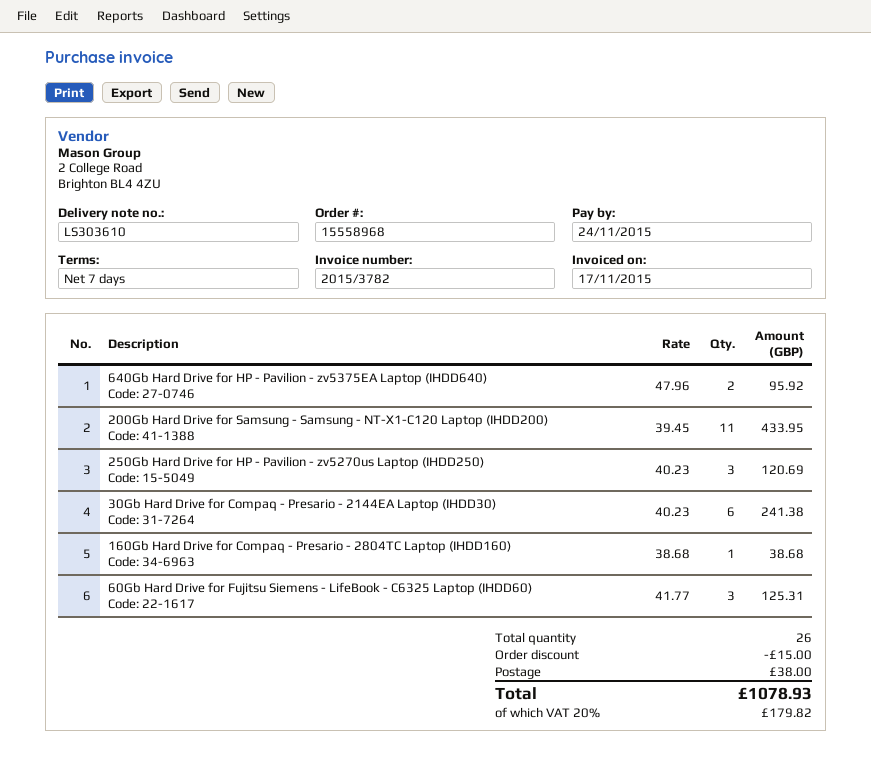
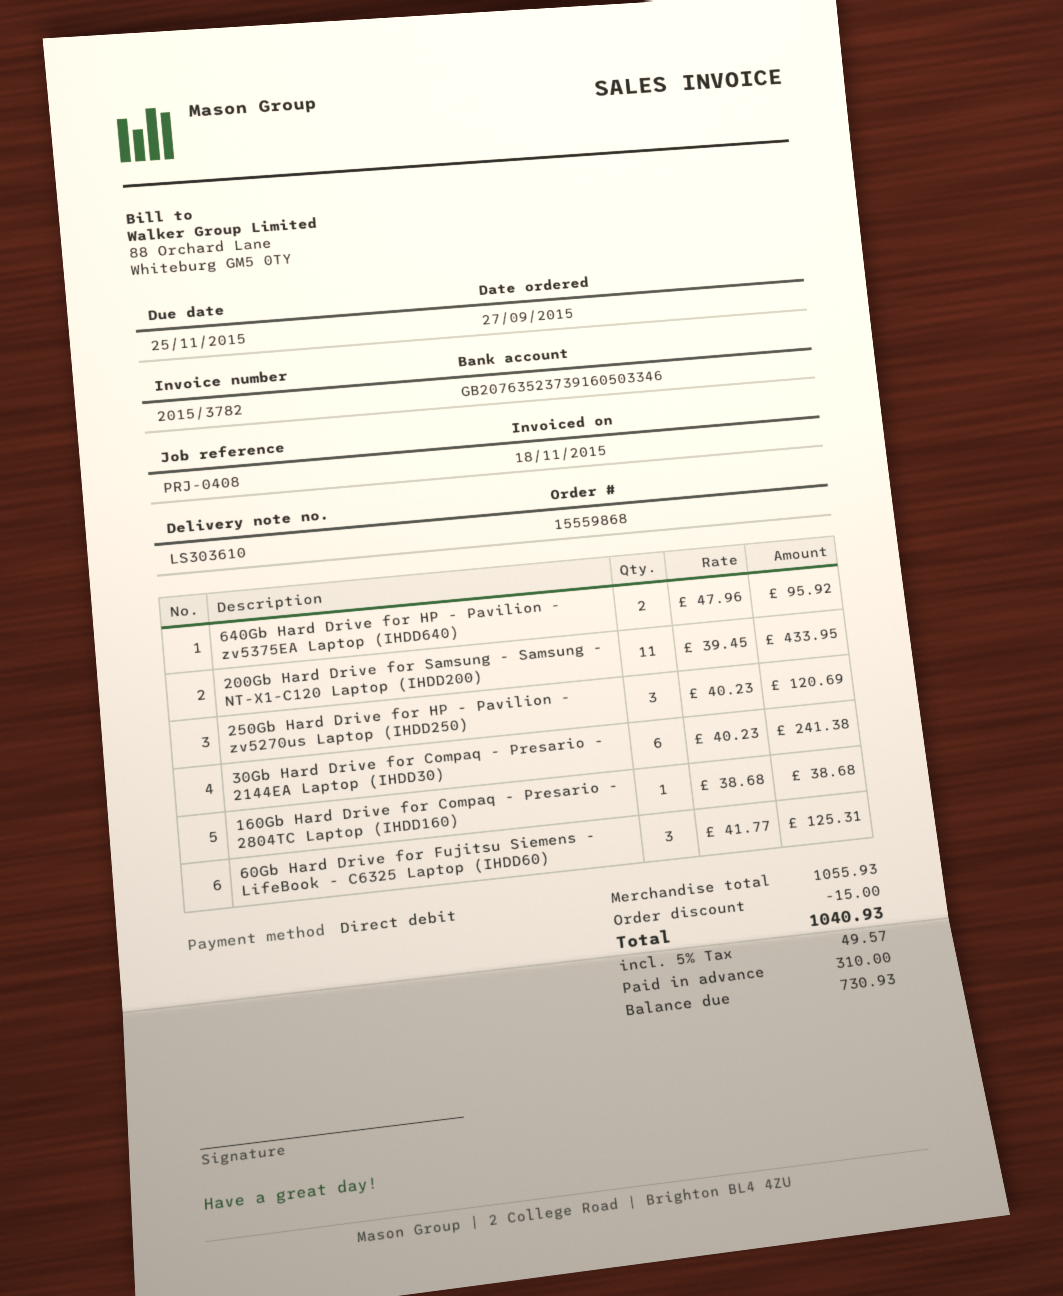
order number: 15558968 -> 15559868
invoice date: 2015-11-17 -> 2015-11-18
due date: 2015-11-24 -> 2015-11-25
shipping: 38.00 -> none
tax: 20% = 179.82 -> 5% = 49.57
total: 1078.93 -> 1040.93

